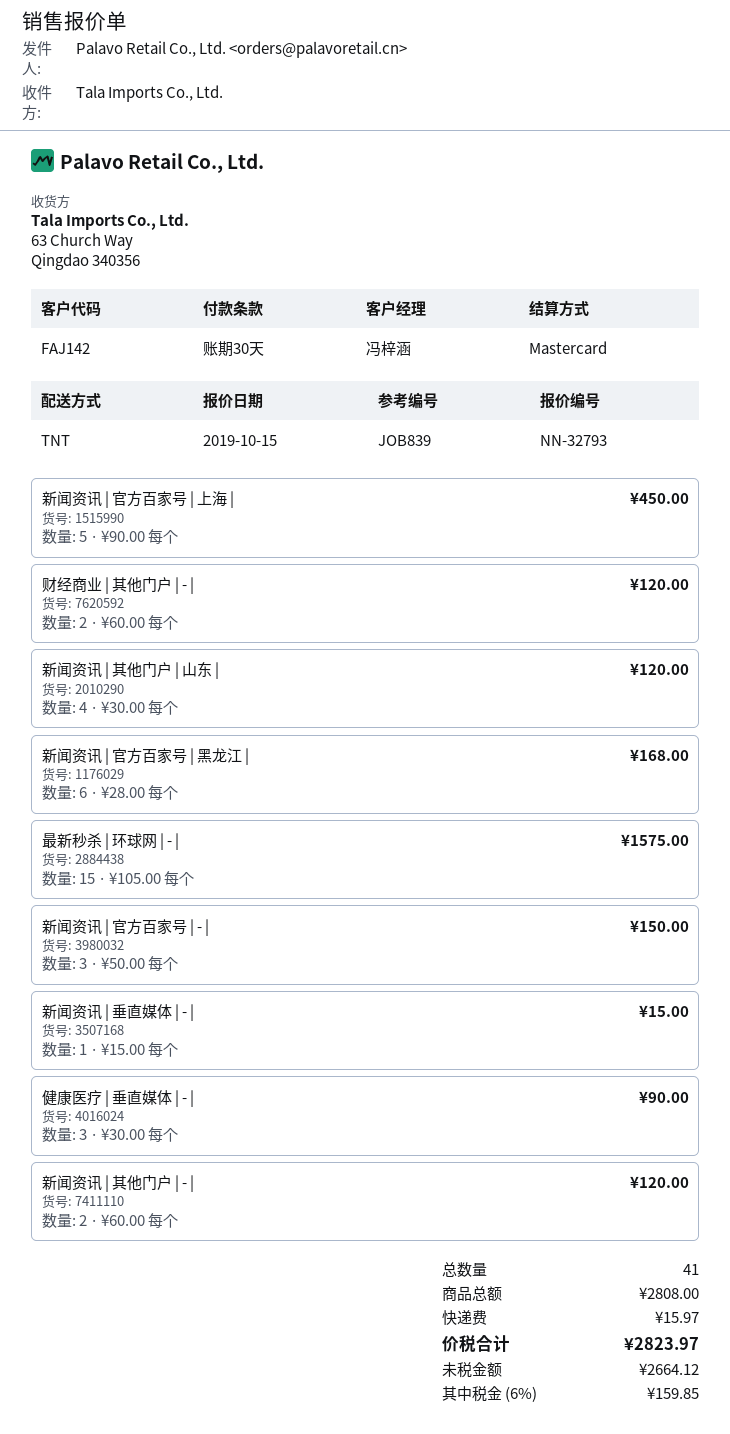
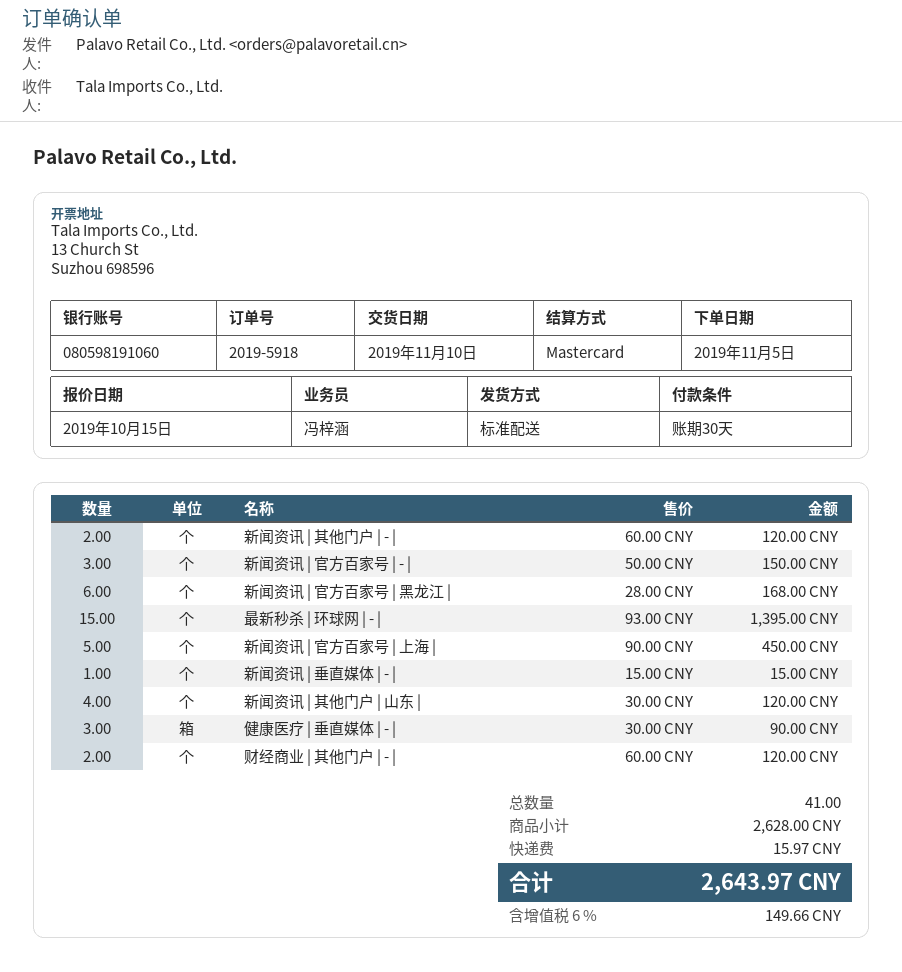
shipping method: TNT -> standard
最新秒杀 | 环球网 | - |: 15 x 105.00 = 1575.00 -> 15 x 93.00 = 1395.00
subtotal: 2808.00 -> 2628.00
tax: 6% = 159.85 -> 6% = 149.66
total: 2823.97 -> 2643.97

